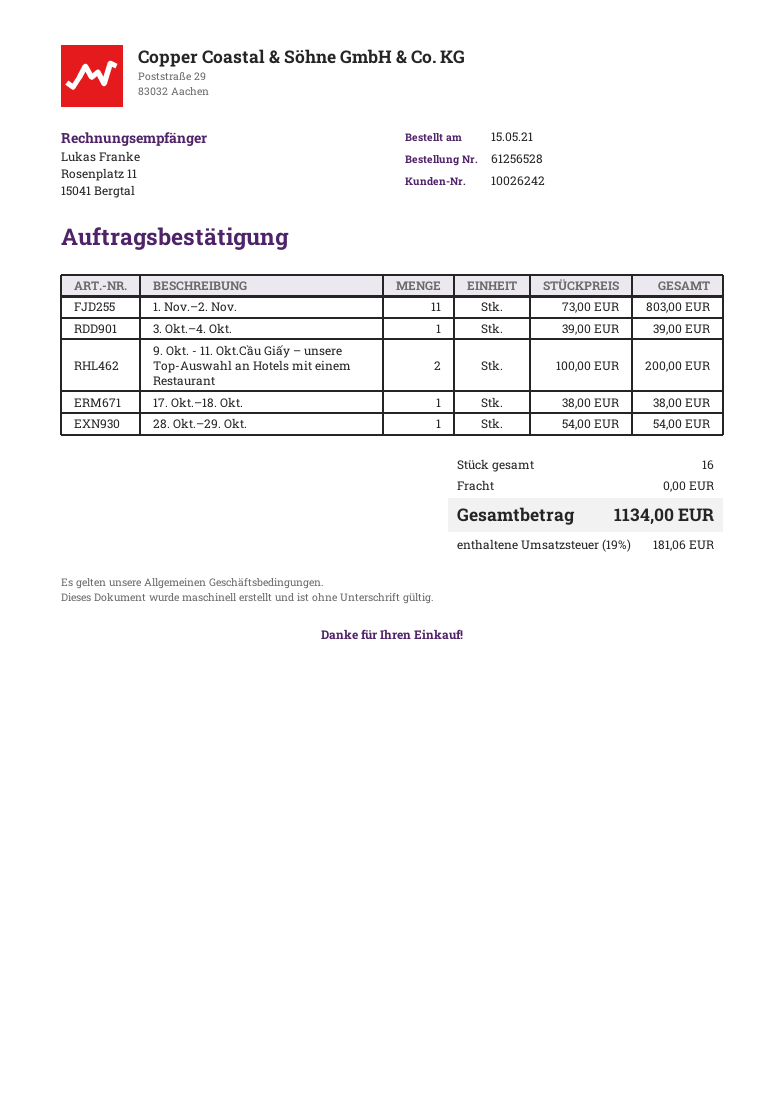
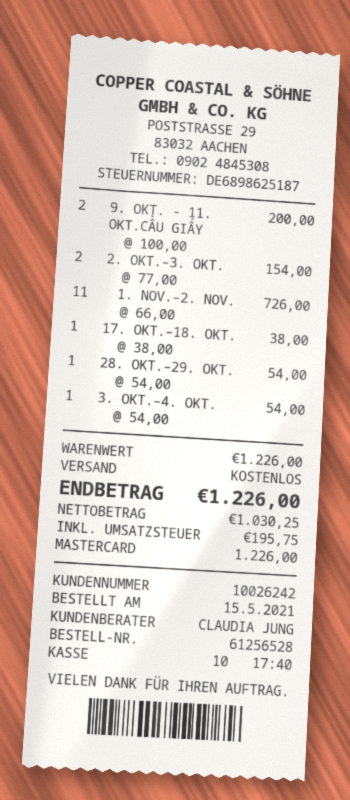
1. Nov.–2. Nov.: 11 x 73.00 = 803.00 -> 11 x 66.00 = 726.00
3. Okt.–4. Okt.: 1 x 39.00 = 39.00 -> 1 x 54.00 = 54.00
2. OKT.–3. OKT.: none -> 2 x 77.00 = 154.00
tax: 181.06 -> 195.75
total: 1134.00 -> 1226.00

